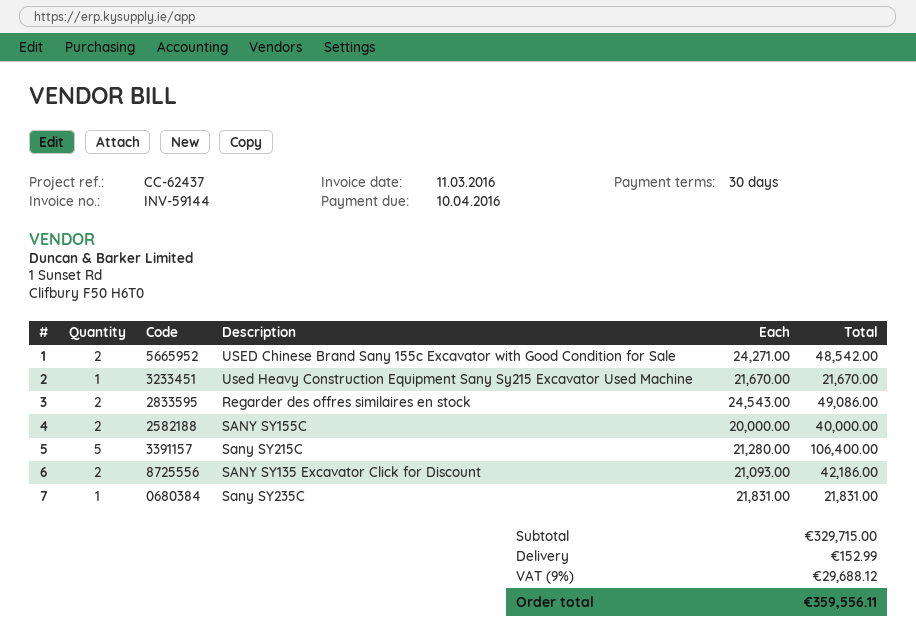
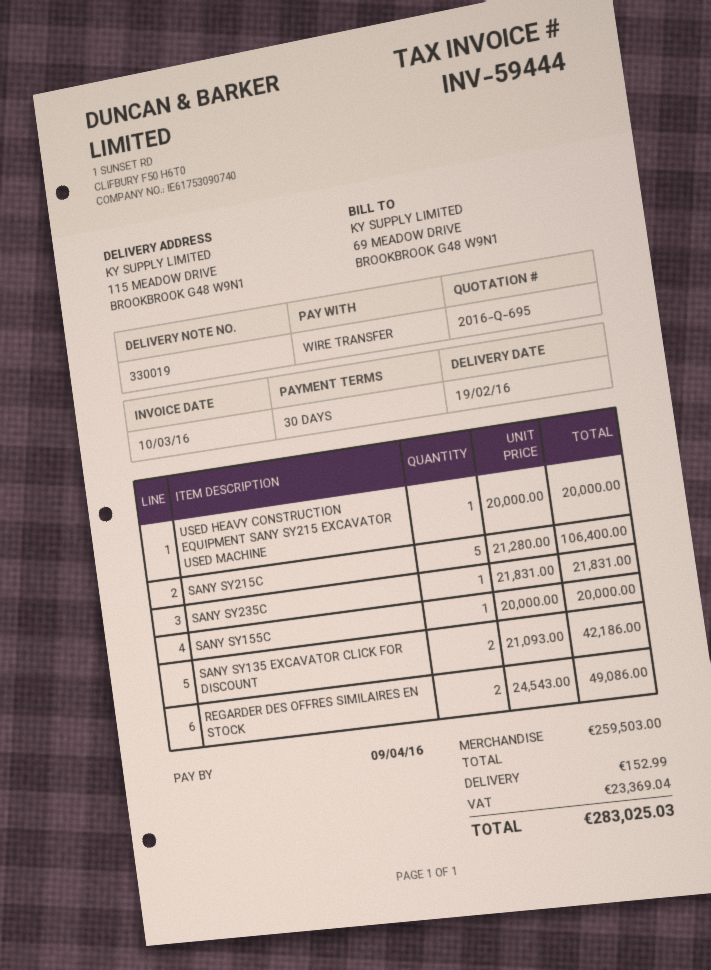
invoice number: INV-59144 -> INV-59444
invoice date: 2016-03-11 -> 2016-03-10
due date: 2016-04-10 -> 2016-04-09
USED Chinese Brand Sany 155c Excavator with Good Condition for Sale: 2 x 24271.00 = 48542.00 -> none
Used Heavy Construction Equipment Sany Sy215 Excavator Used Machine: 1 x 21670.00 = 21670.00 -> 1 x 20000.00 = 20000.00
SANY SY155C: 2 x 20000.00 = 40000.00 -> 1 x 20000.00 = 20000.00
subtotal: 329715.00 -> 259503.00
tax: 29688.12 -> 23369.04
total: 359556.11 -> 283025.03

